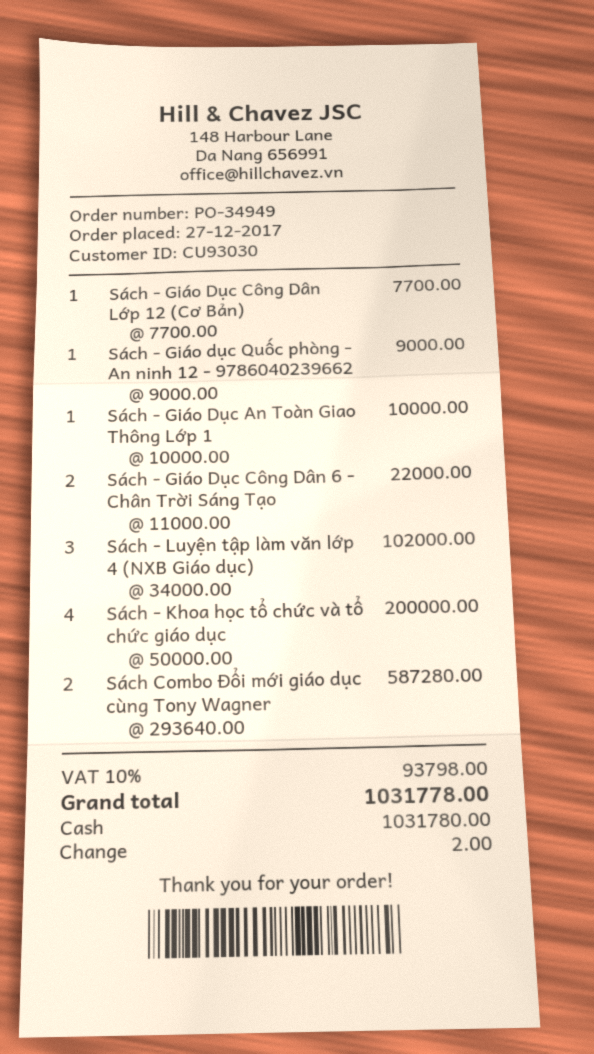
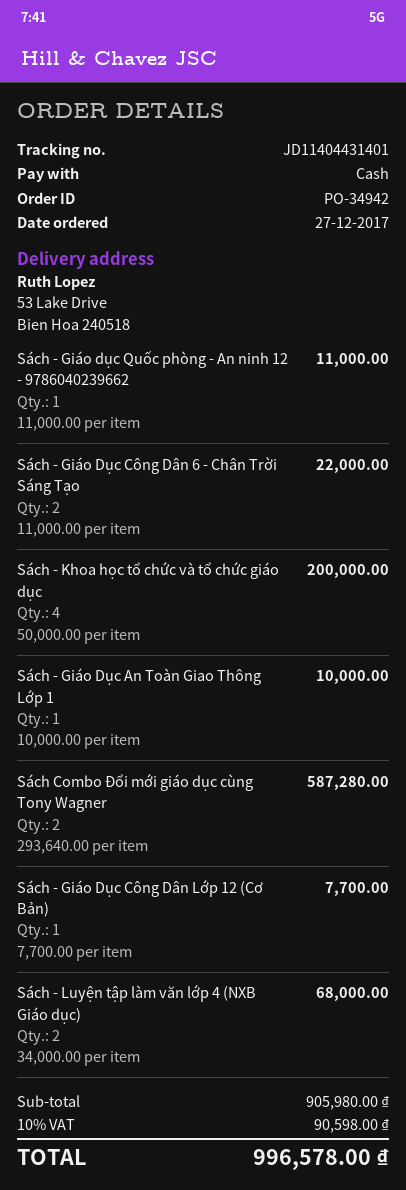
order number: PO-34949 -> PO-34942
Sách - Giáo dục Quốc phòng - An ninh 12 - 9786040239662: 1 x 9000.00 = 9000.00 -> 1 x 11000.00 = 11000.00
Sách - Luyện tập làm văn lớp 4 (NXB Giáo dục): 3 x 34000.00 = 102000.00 -> 2 x 34000.00 = 68000.00
tax: 10% = 93798.00 -> 10% = 90598.00
total: 1031778.00 -> 996578.00

